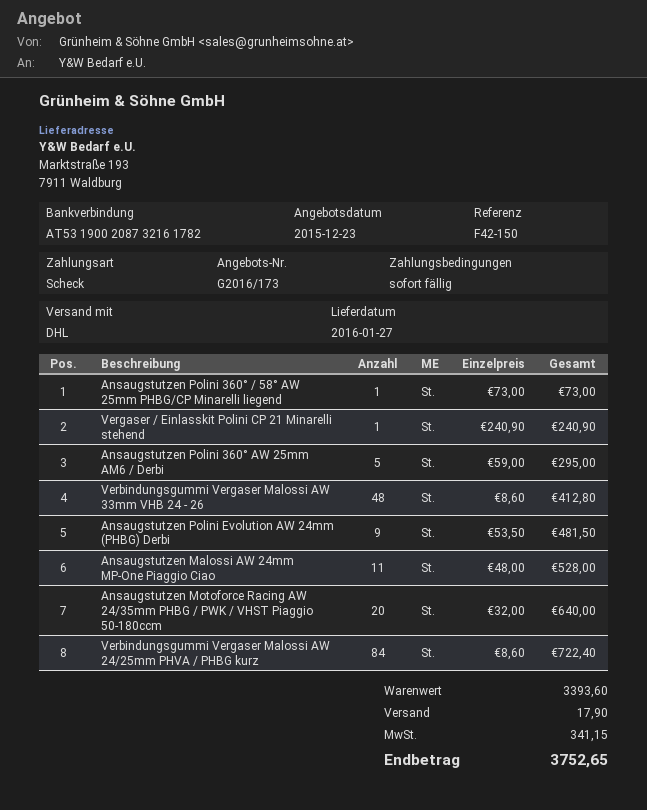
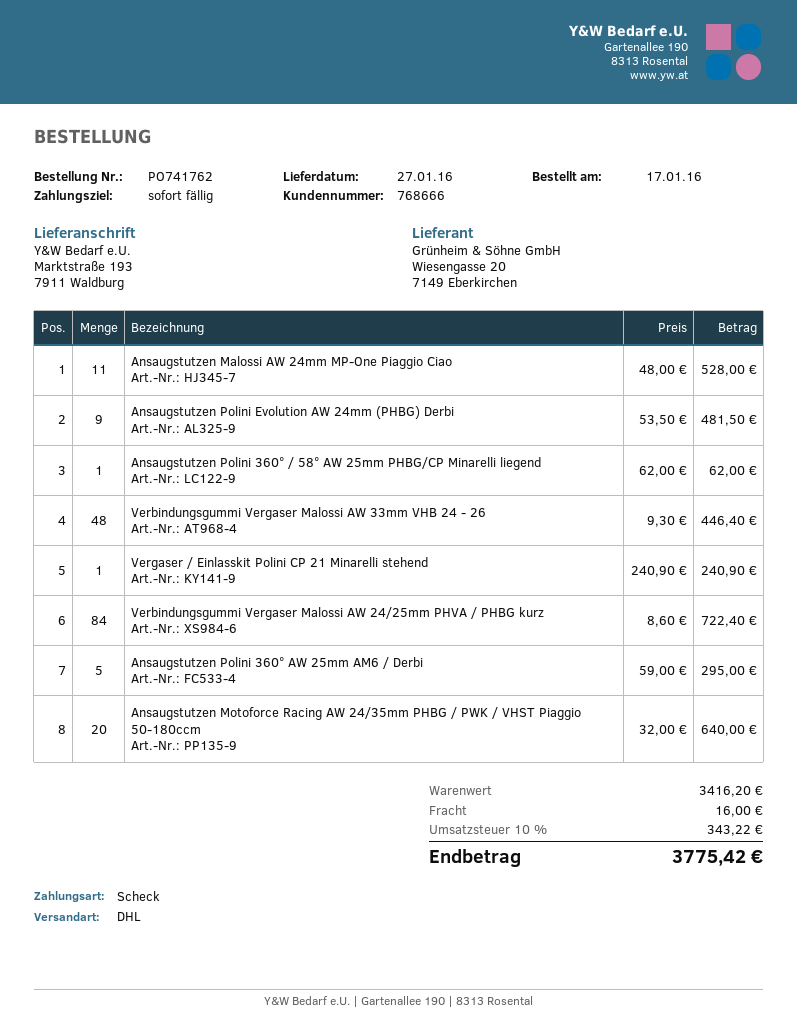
Ansaugstutzen Polini 360° / 58° AW 25mm PHBG/CP Minarelli liegend: 1 x 73.00 = 73.00 -> 1 x 62.00 = 62.00
Verbindungsgummi Vergaser Malossi AW 33mm VHB 24 - 26: 48 x 8.60 = 412.80 -> 48 x 9.30 = 446.40
subtotal: 3393.60 -> 3416.20
shipping: 17.90 -> 16.00
tax: 341.15 -> 343.22
total: 3752.65 -> 3775.42

